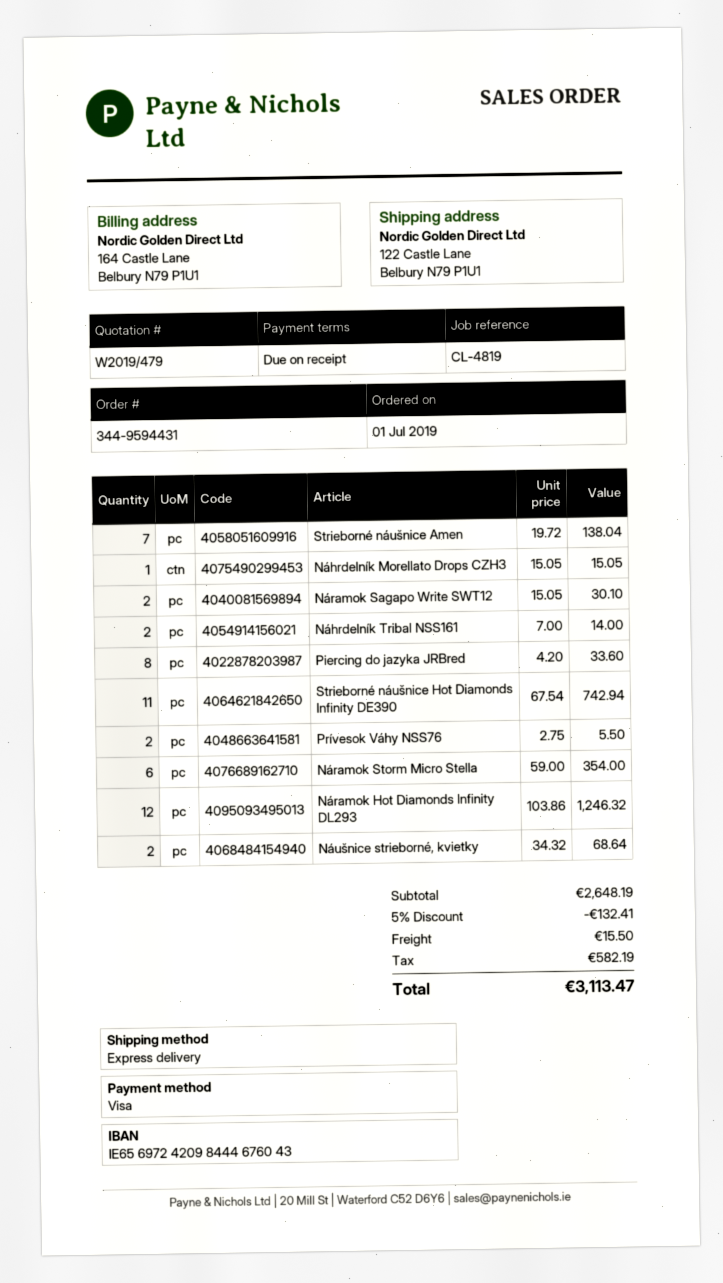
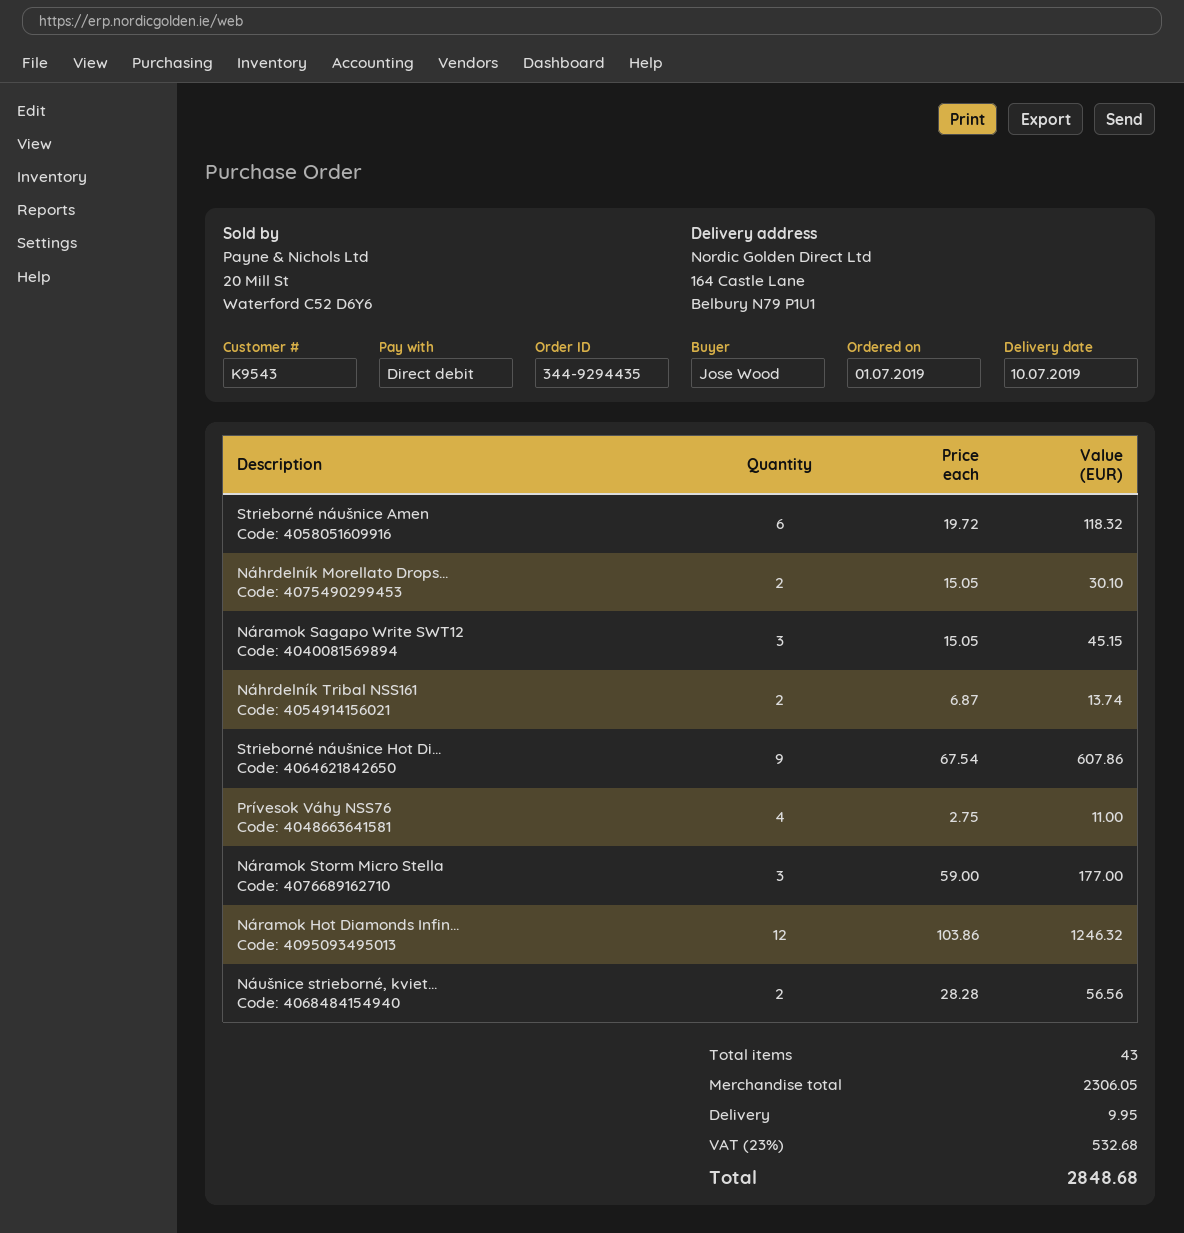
order number: 344-9594431 -> 344-9294435
payment method: Visa -> direct debit
ship to: 122 Castle Lane, Belbury N79 P1U1 -> 164 Castle Lane, Belbury N79 P1U1
Strieborné náušnice Amen: 7 x 19.72 = 138.04 -> 6 x 19.72 = 118.32
Náhrdelník Morellato Drops CZH3: 1 x 15.05 = 15.05 -> 2 x 15.05 = 30.10
Náramok Sagapo Write SWT12: 2 x 15.05 = 30.10 -> 3 x 15.05 = 45.15
Náhrdelník Tribal NSS161: 2 x 7.00 = 14.00 -> 2 x 6.87 = 13.74
Piercing do jazyka JRBred: 8 x 4.20 = 33.60 -> none
Strieborné náušnice Hot Diamonds Infinity DE390: 11 x 67.54 = 742.94 -> 9 x 67.54 = 607.86
Prívesok Váhy NSS76: 2 x 2.75 = 5.50 -> 4 x 2.75 = 11.00
Náramok Storm Micro Stella: 6 x 59.00 = 354.00 -> 3 x 59.00 = 177.00
Náušnice strieborné, kvietky: 2 x 34.32 = 68.64 -> 2 x 28.28 = 56.56
subtotal: 2648.19 -> 2306.05
discount: 5% = 132.41 -> none
shipping: 15.50 -> 9.95
tax: 582.19 -> 532.68
total: 3113.47 -> 2848.68

